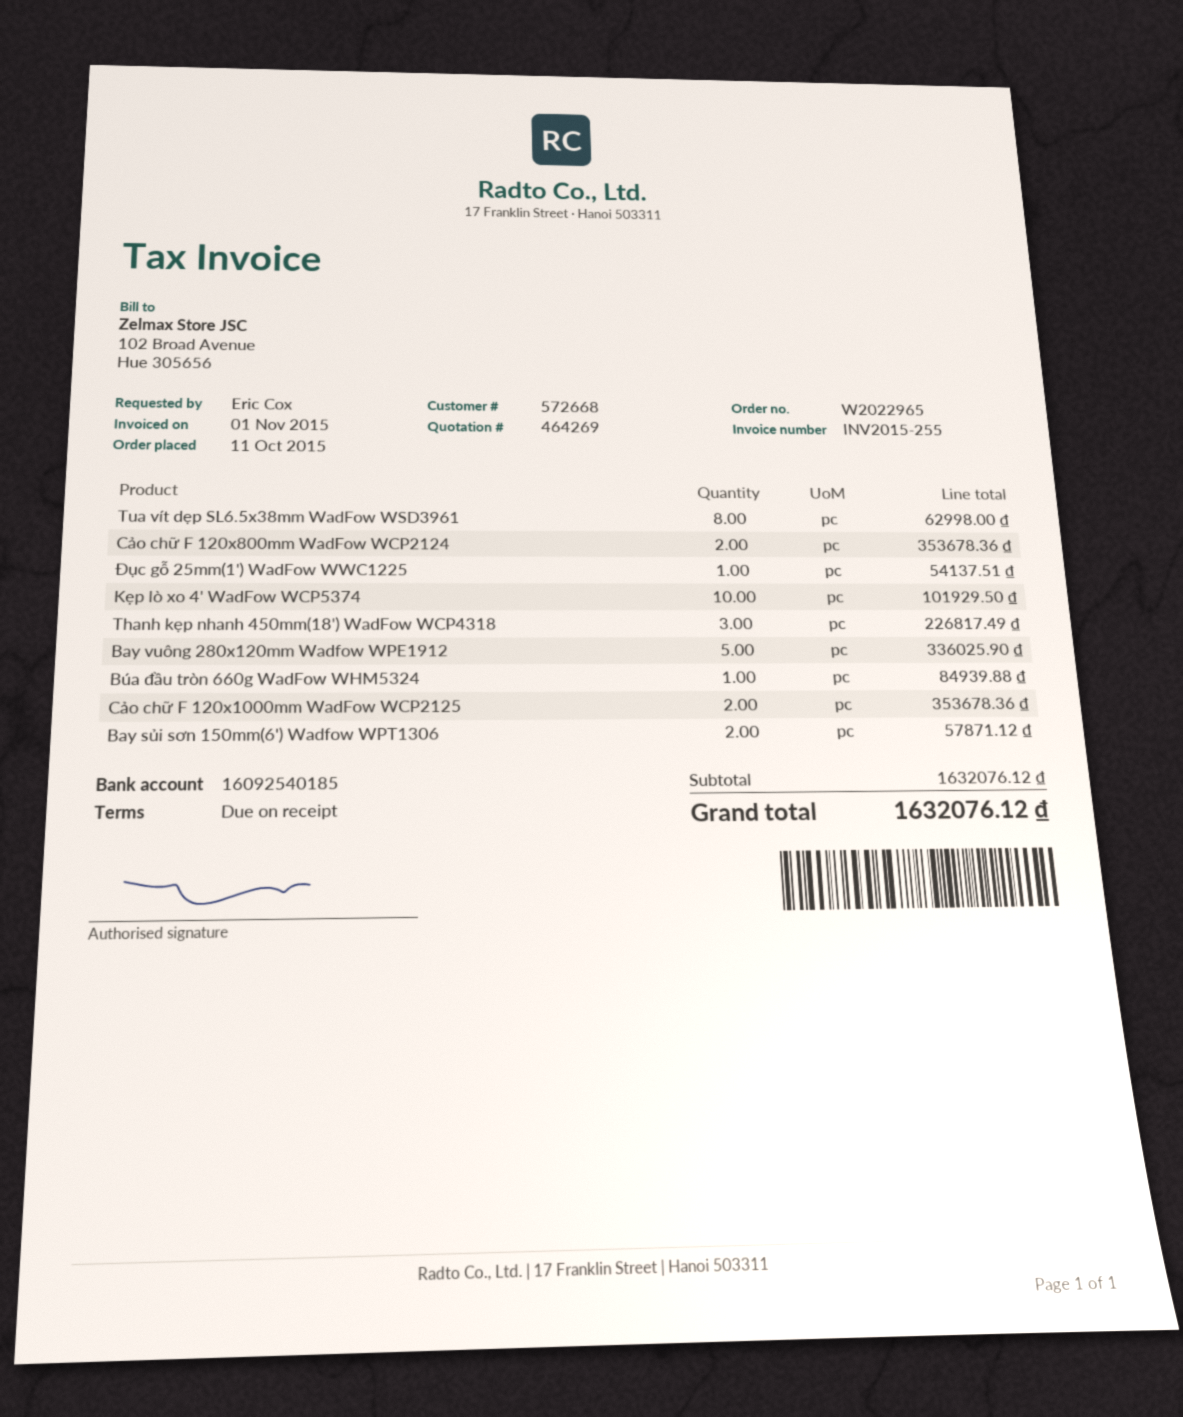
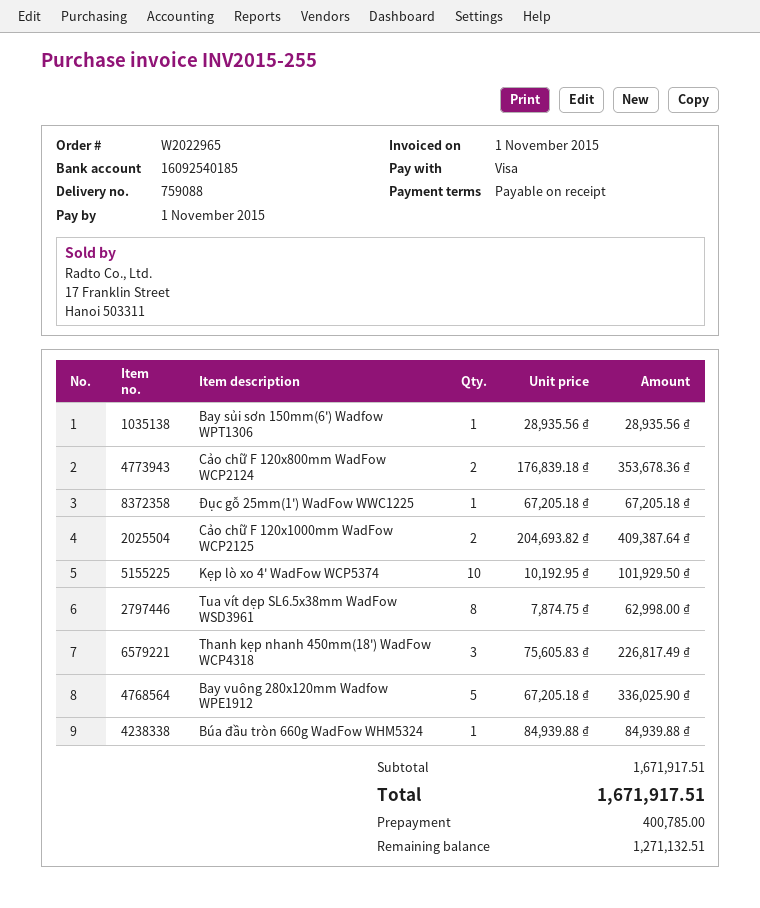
Đục gỗ 25mm(1') WadFow WWC1225: 1 for 54137.51 -> 1 for 67205.18
Cảo chữ F 120x1000mm WadFow WCP2125: 2 for 353678.36 -> 2 for 409387.64
Bay sủi sơn 150mm(6') Wadfow WPT1306: 2 for 57871.12 -> 1 for 28935.56
subtotal: 1632076.12 -> 1671917.51
total: 1632076.12 -> 1671917.51

